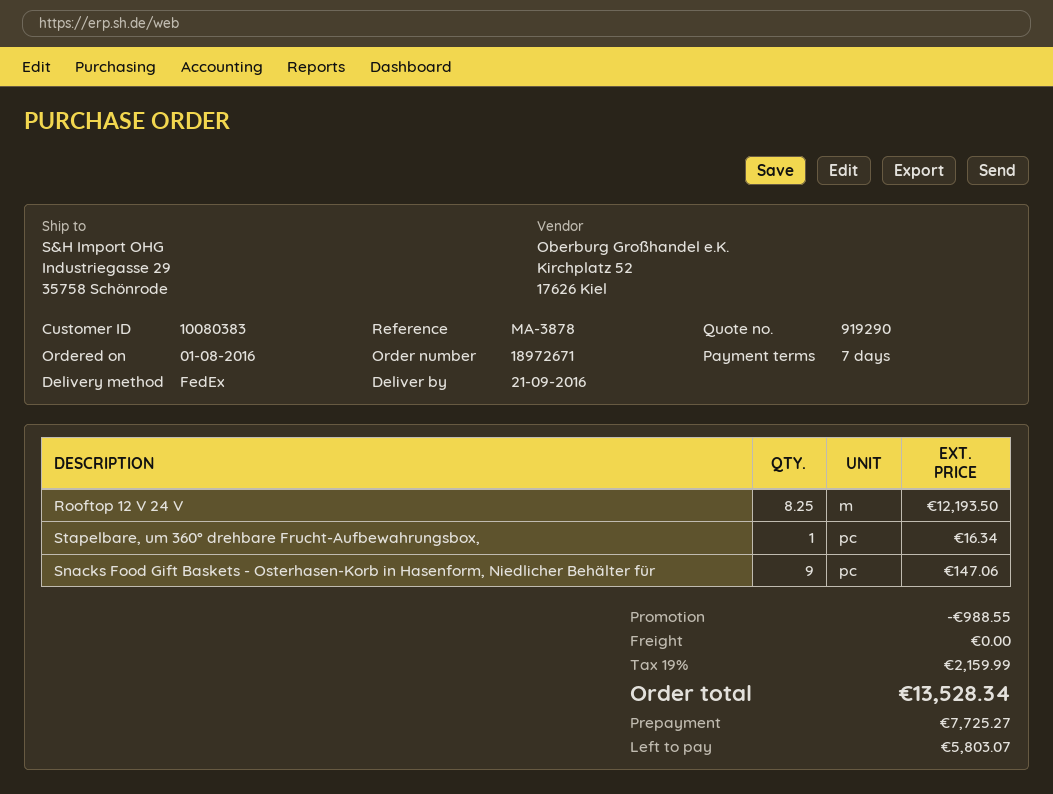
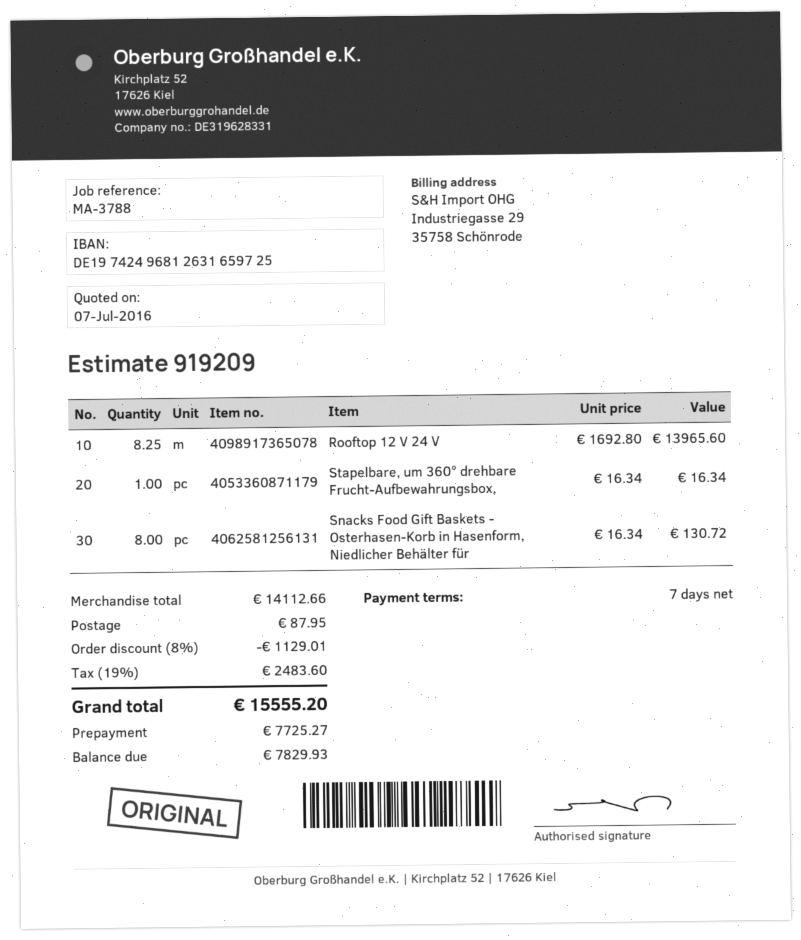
quote number: 919290 -> 919209
reference: MA-3878 -> MA-3788
Rooftop 12 V 24 V: 8.25 for 12193.50 -> 8.25 for 13965.60
Snacks Food Gift Baskets - Osterhasen-Korb in Hasenform, Niedlicher Behälter für: 9 for 147.06 -> 8 for 130.72
discount: 988.55 -> 1129.01
shipping: 0.00 -> 87.95
tax: 19% = 2159.99 -> 19% = 2483.60
total: 13528.34 -> 15555.20
balance: 5803.07 -> 7829.93

